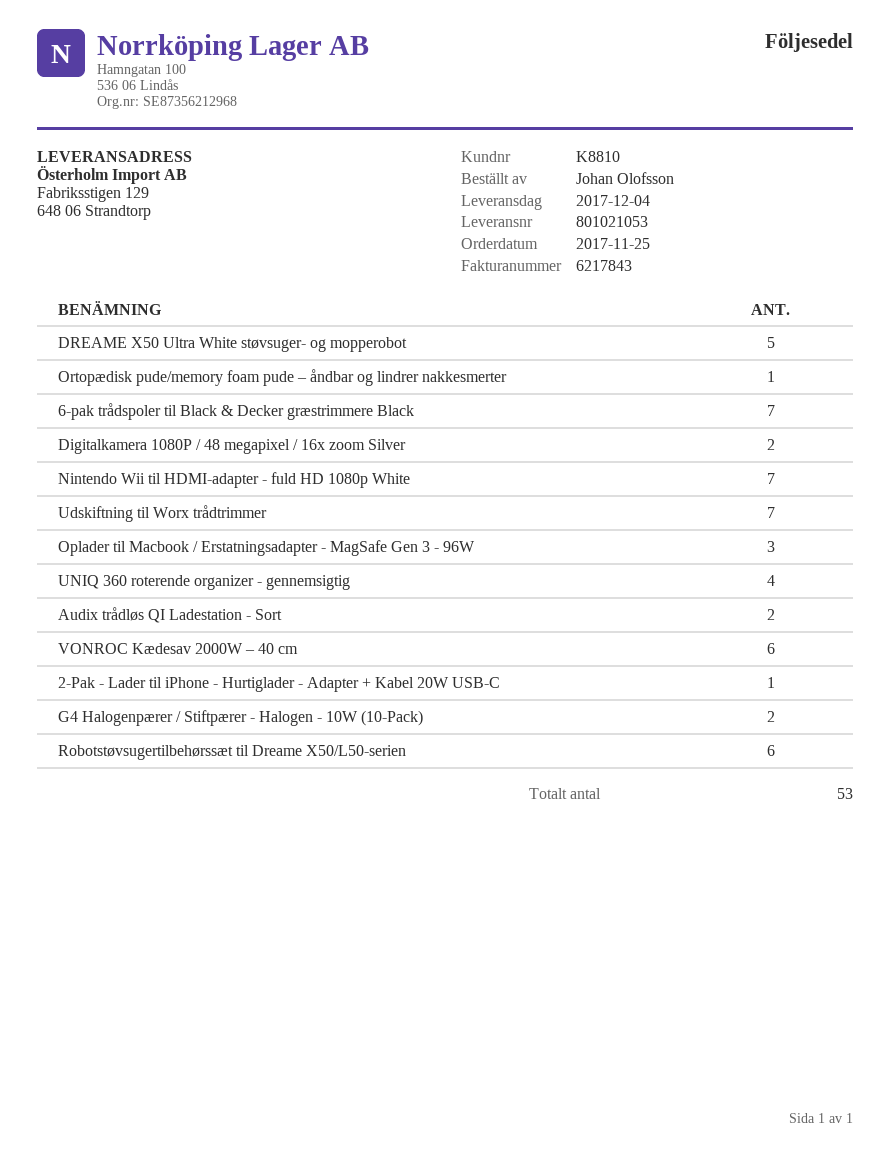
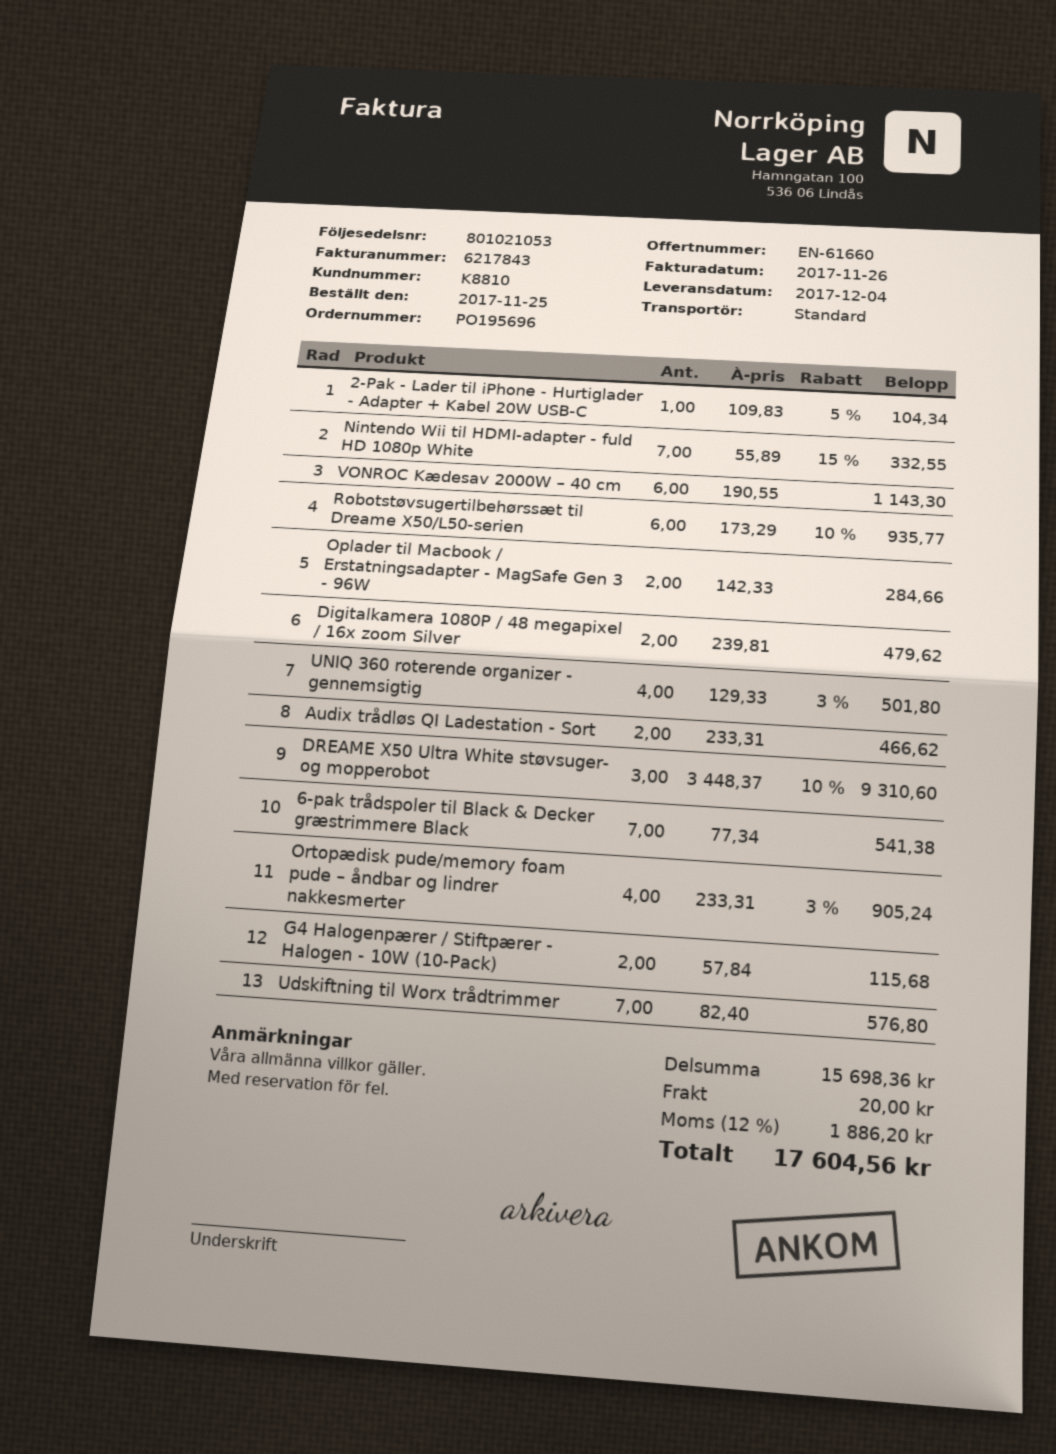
DREAME X50 Ultra White støvsuger- og mopperobot: 5 -> 3
Ortopædisk pude/memory foam pude – åndbar og lindrer nakkesmerter: 1 -> 4
Oplader til Macbook / Erstatningsadapter - MagSafe Gen 3 - 96W: 3 -> 2

